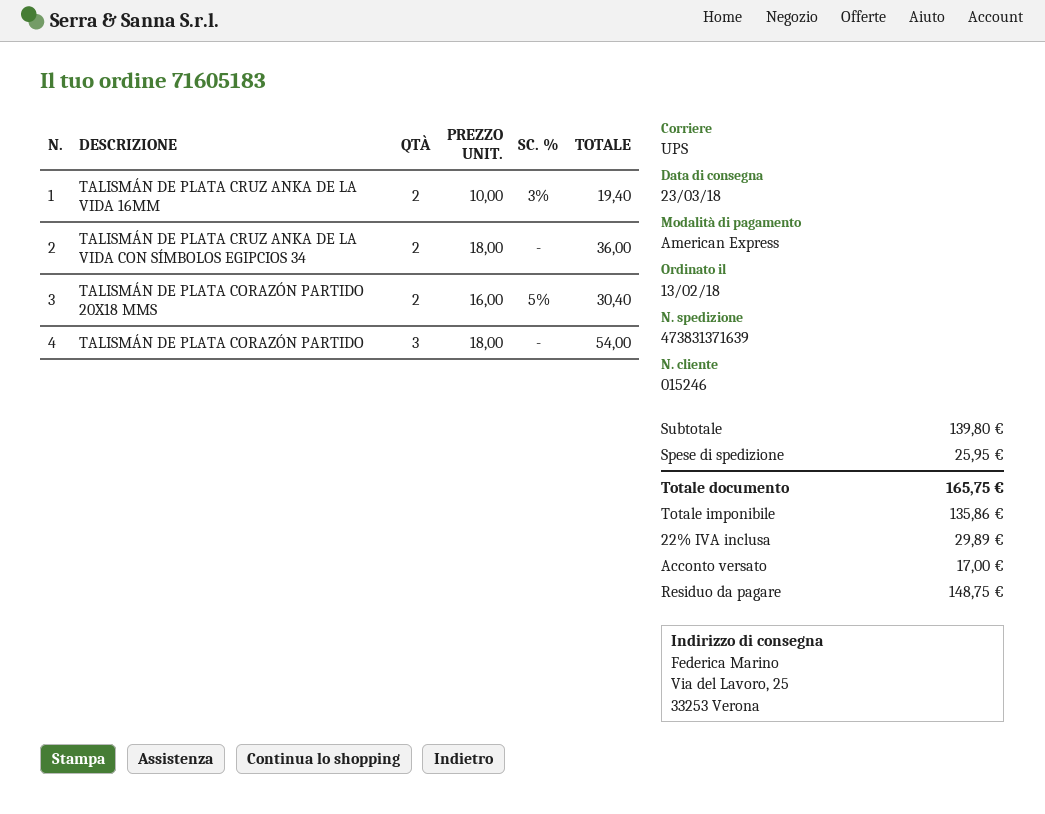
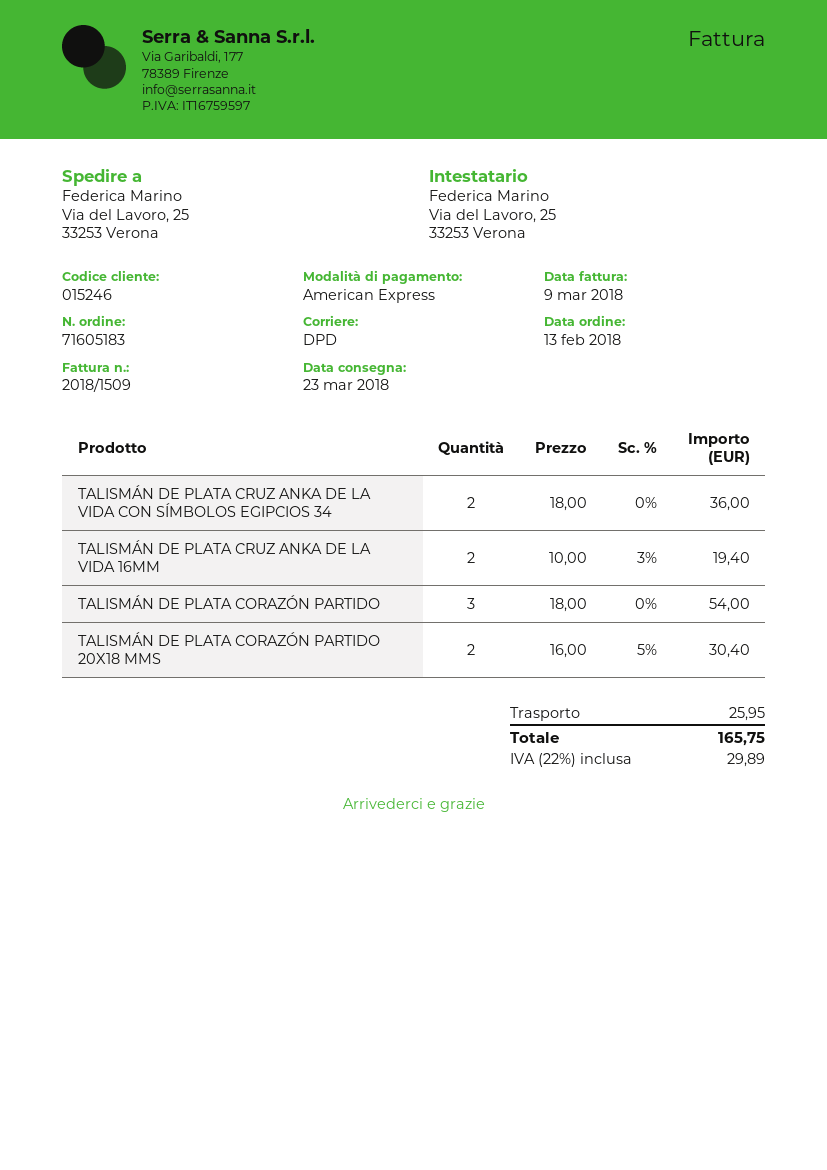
shipping method: UPS -> DPD

